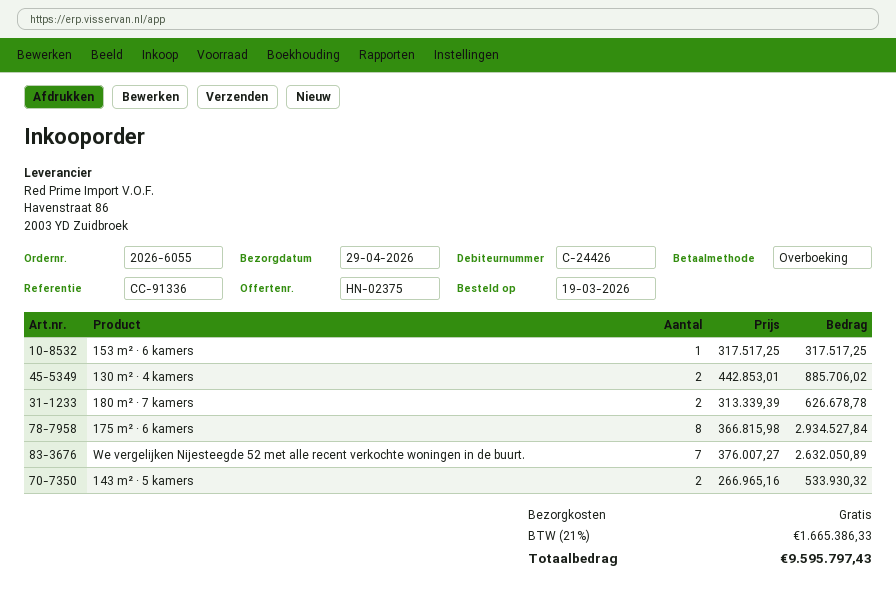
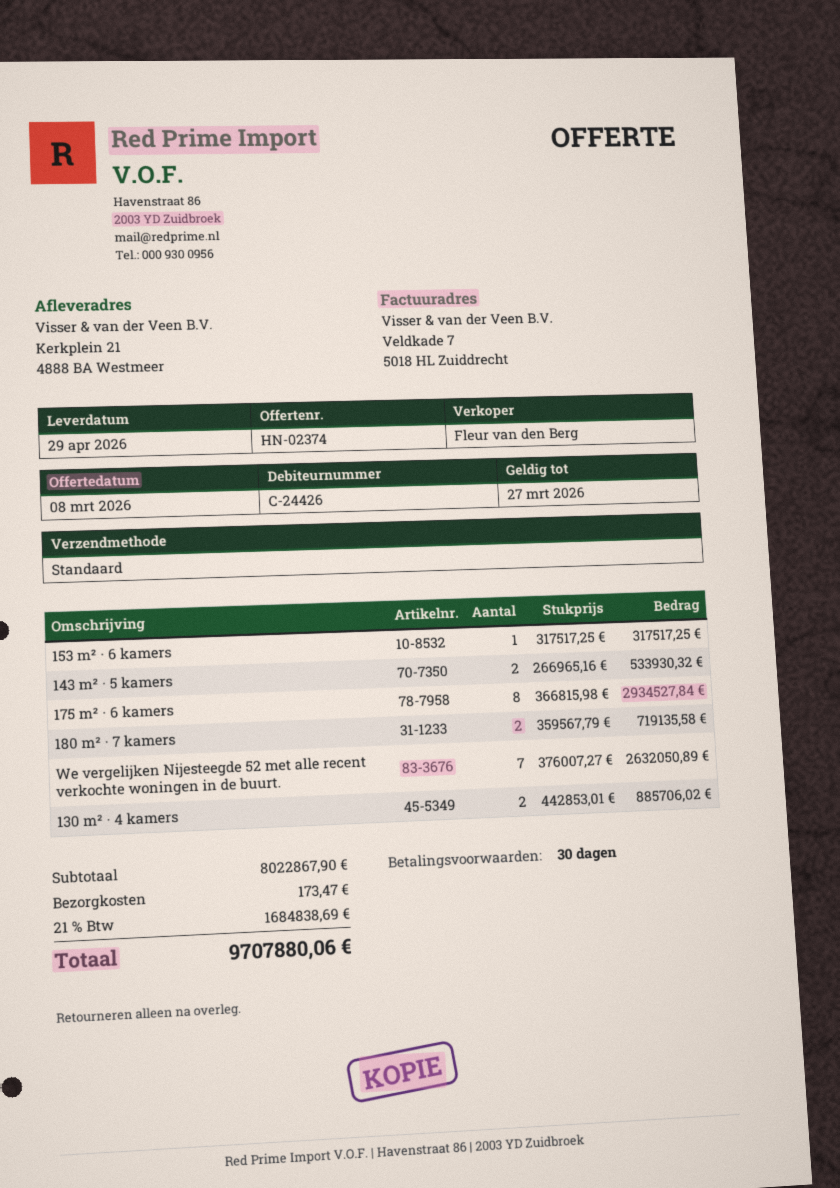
quote number: HN-02375 -> HN-02374
180 m² · 7 kamers: 2 x 313339.39 = 626678.78 -> 2 x 359567.79 = 719135.58
shipping: 0.00 -> 173.47
tax: 21% = 1665386.33 -> 21% = 1684838.69
total: 9595797.43 -> 9707880.06

